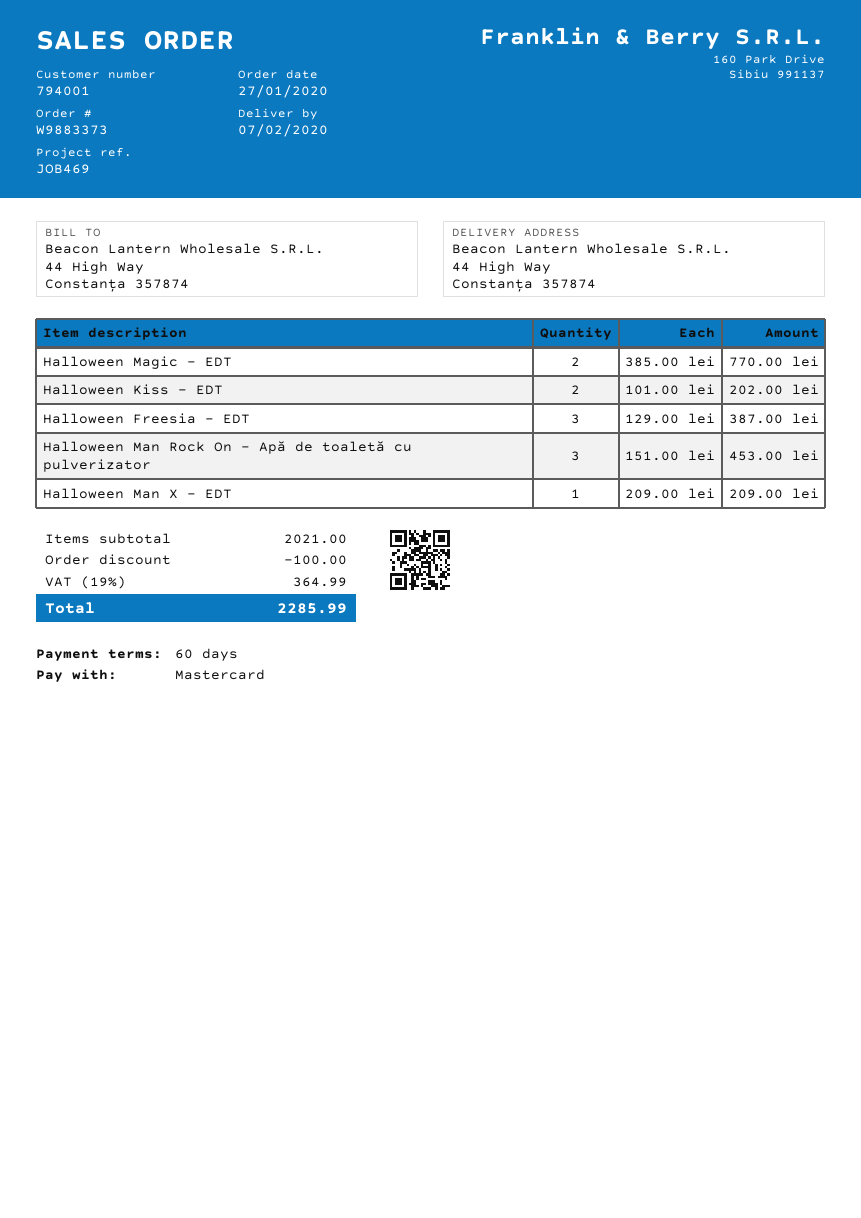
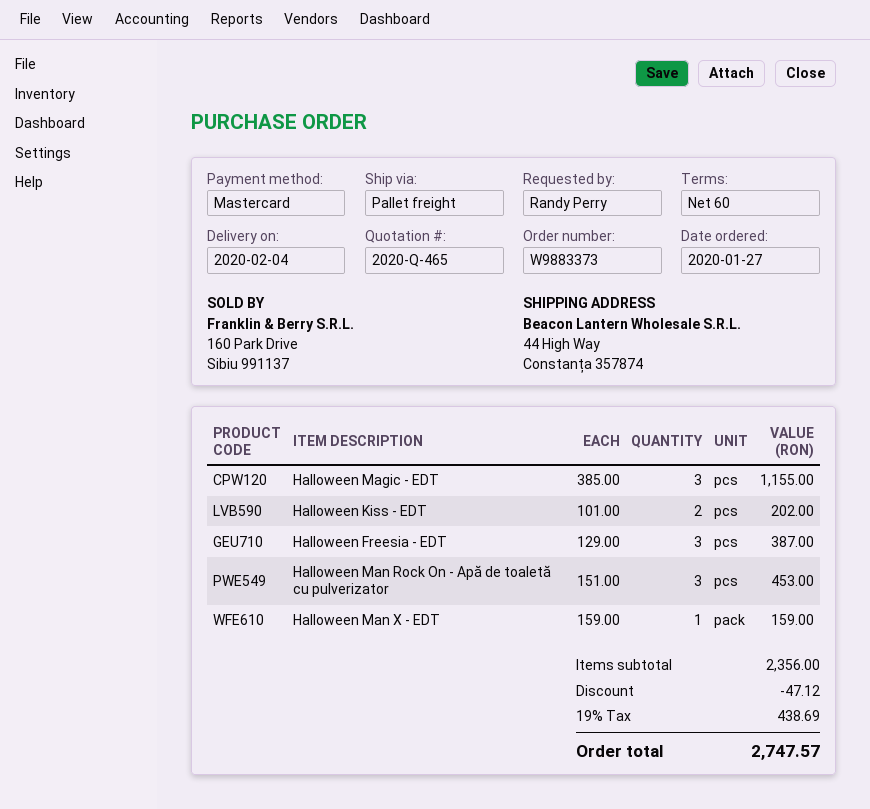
delivery date: 2020-02-07 -> 2020-02-04
Halloween Magic - EDT: 2 x 385.00 = 770.00 -> 3 x 385.00 = 1155.00
Halloween Man X - EDT: 1 x 209.00 = 209.00 -> 1 x 159.00 = 159.00
subtotal: 2021.00 -> 2356.00
discount: 100.00 -> 47.12
tax: 19% = 364.99 -> 19% = 438.69
total: 2285.99 -> 2747.57

